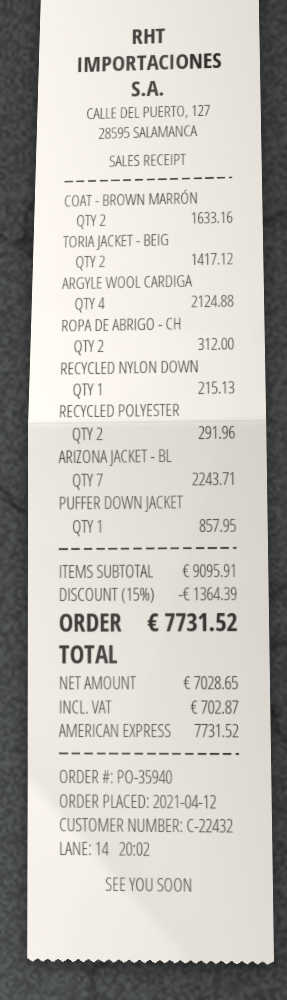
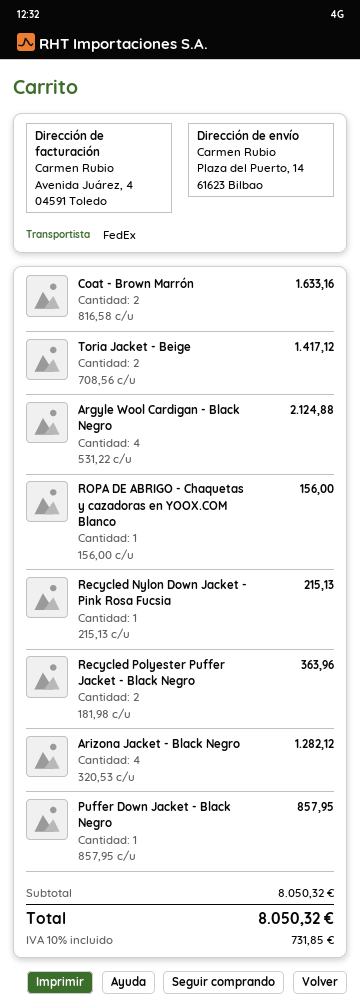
ROPA DE ABRIGO - CH: 2 for 312.00 -> 1 for 156.00
RECYCLED POLYESTER: 2 for 291.96 -> 2 for 363.96
ARIZONA JACKET - BL: 7 for 2243.71 -> 4 for 1282.12
subtotal: 9095.91 -> 8050.32
discount: 15% = 1364.39 -> none
tax: 702.87 -> 731.85
total: 7731.52 -> 8050.32

